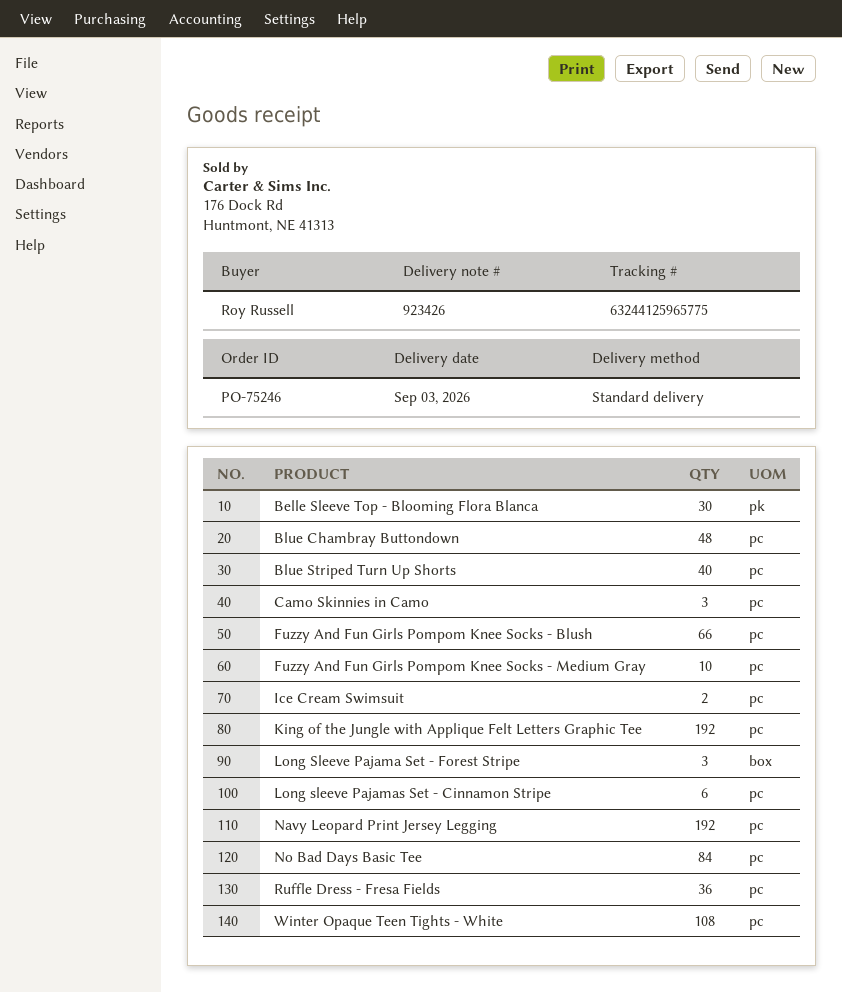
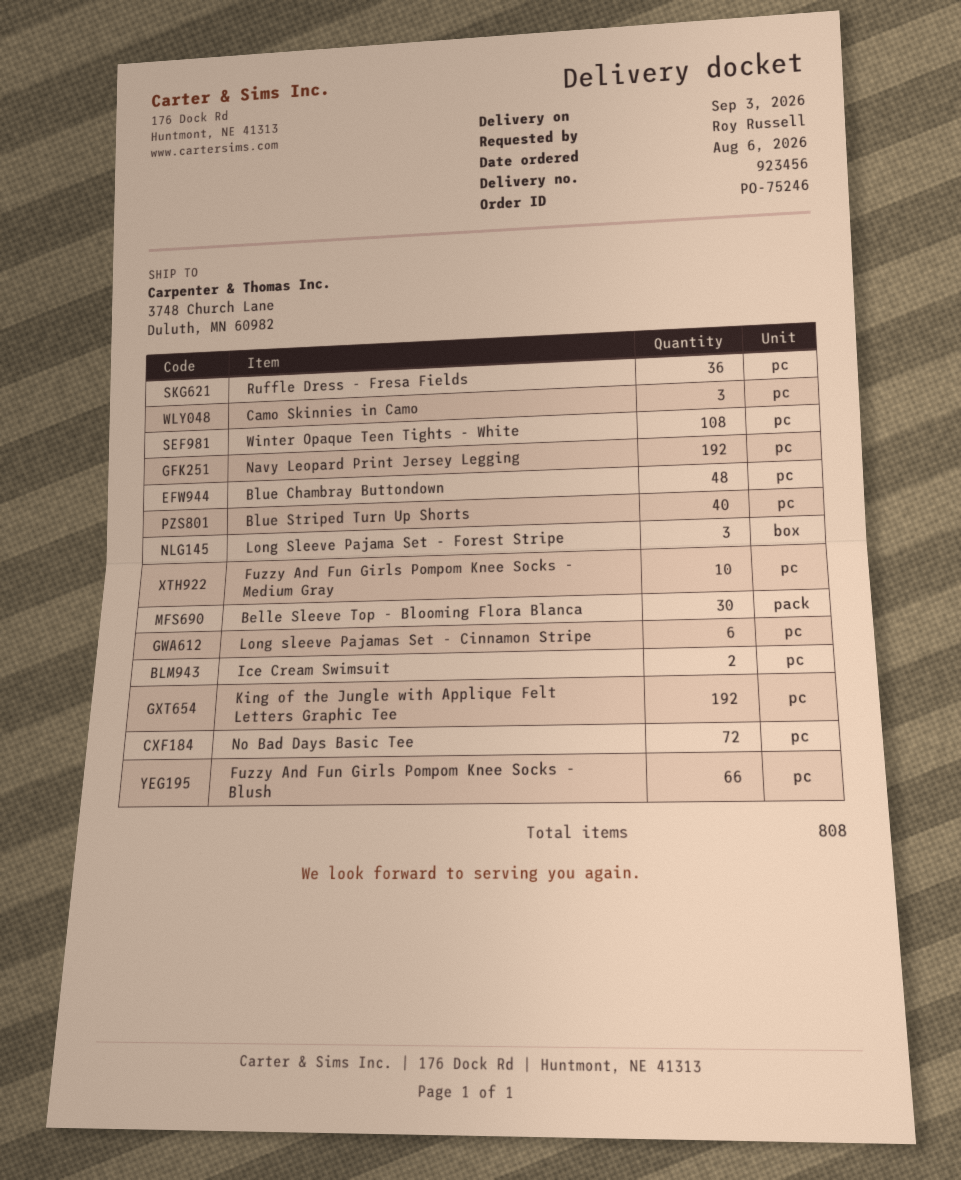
delivery note number: 923426 -> 923456
No Bad Days Basic Tee: 84 -> 72

